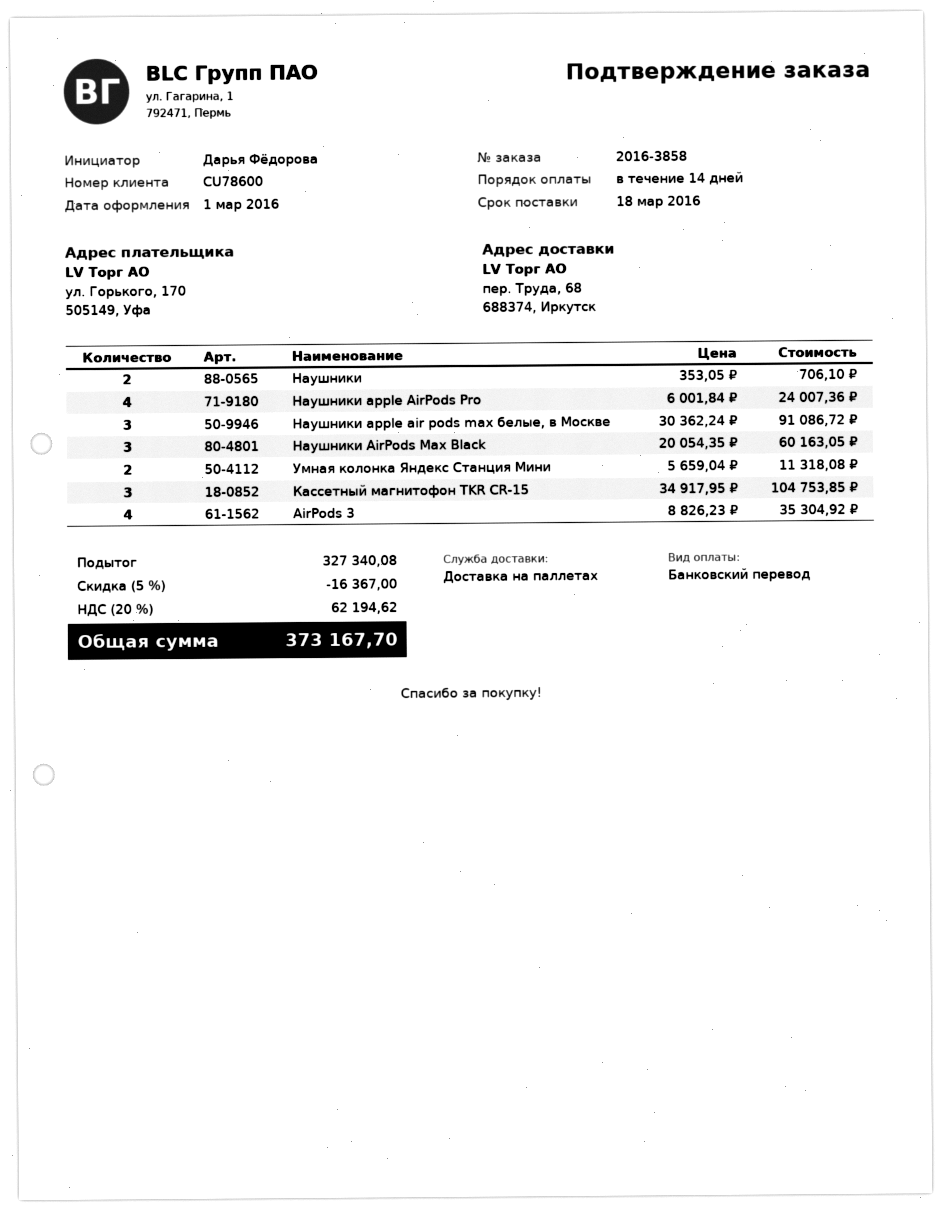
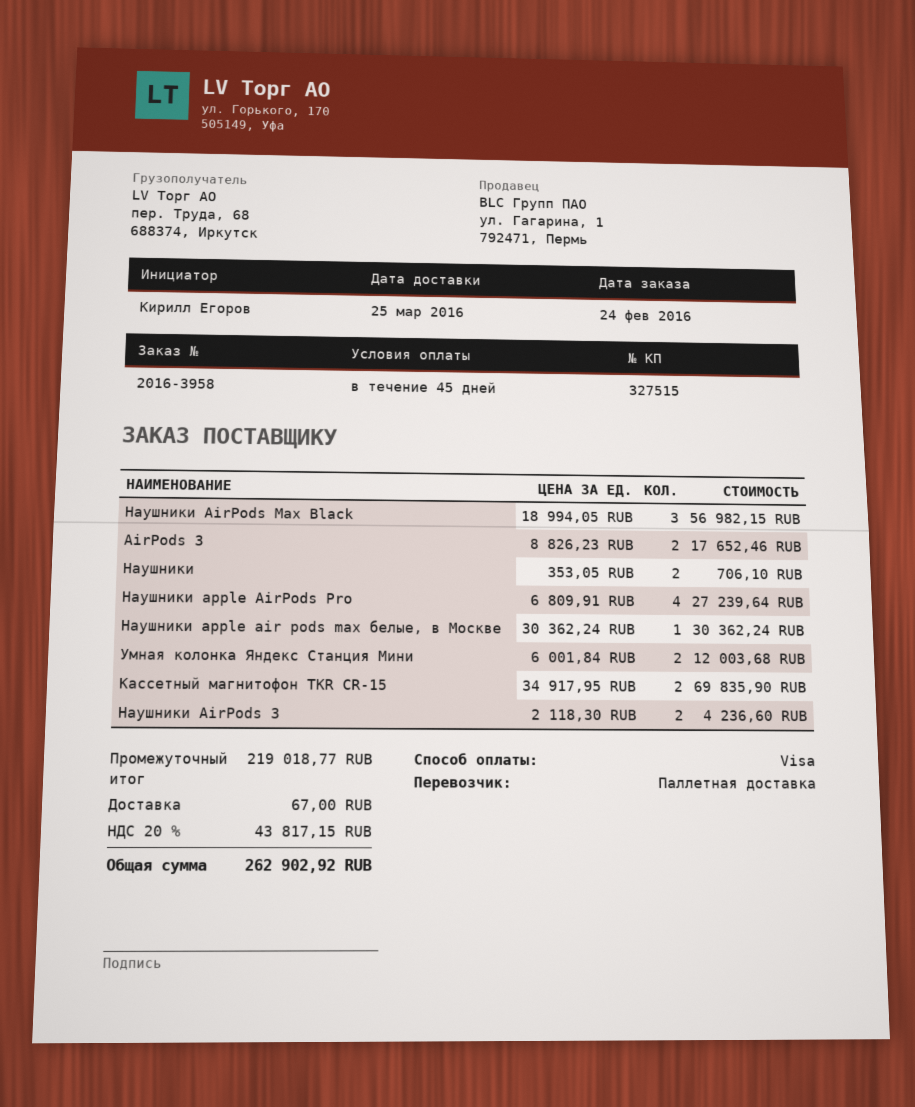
order number: 2016-3858 -> 2016-3958
order date: 2016-03-01 -> 2016-02-24
delivery date: 2016-03-18 -> 2016-03-25
payment terms: 14 days -> 45 days
ordered by: Дарья Фёдорова -> Кирилл Егоров
payment method: bank transfer -> Visa
Наушники apple AirPods Pro: 4 x 6001.84 = 24007.36 -> 4 x 6809.91 = 27239.64
Наушники apple air pods max белые, в Москве: 3 x 30362.24 = 91086.72 -> 1 x 30362.24 = 30362.24
Наушники AirPods Max Black: 3 x 20054.35 = 60163.05 -> 3 x 18994.05 = 56982.15
Умная колонка Яндекс Станция Мини: 2 x 5659.04 = 11318.08 -> 2 x 6001.84 = 12003.68
Кассетный магнитофон TKR CR-15: 3 x 34917.95 = 104753.85 -> 2 x 34917.95 = 69835.90
AirPods 3: 4 x 8826.23 = 35304.92 -> 2 x 8826.23 = 17652.46
Наушники AirPods 3: none -> 2 x 2118.30 = 4236.60
subtotal: 327340.08 -> 219018.77
discount: 5% = 16367.00 -> none
shipping: none -> 67.00
tax: 20% = 62194.62 -> 20% = 43817.15
total: 373167.70 -> 262902.92

